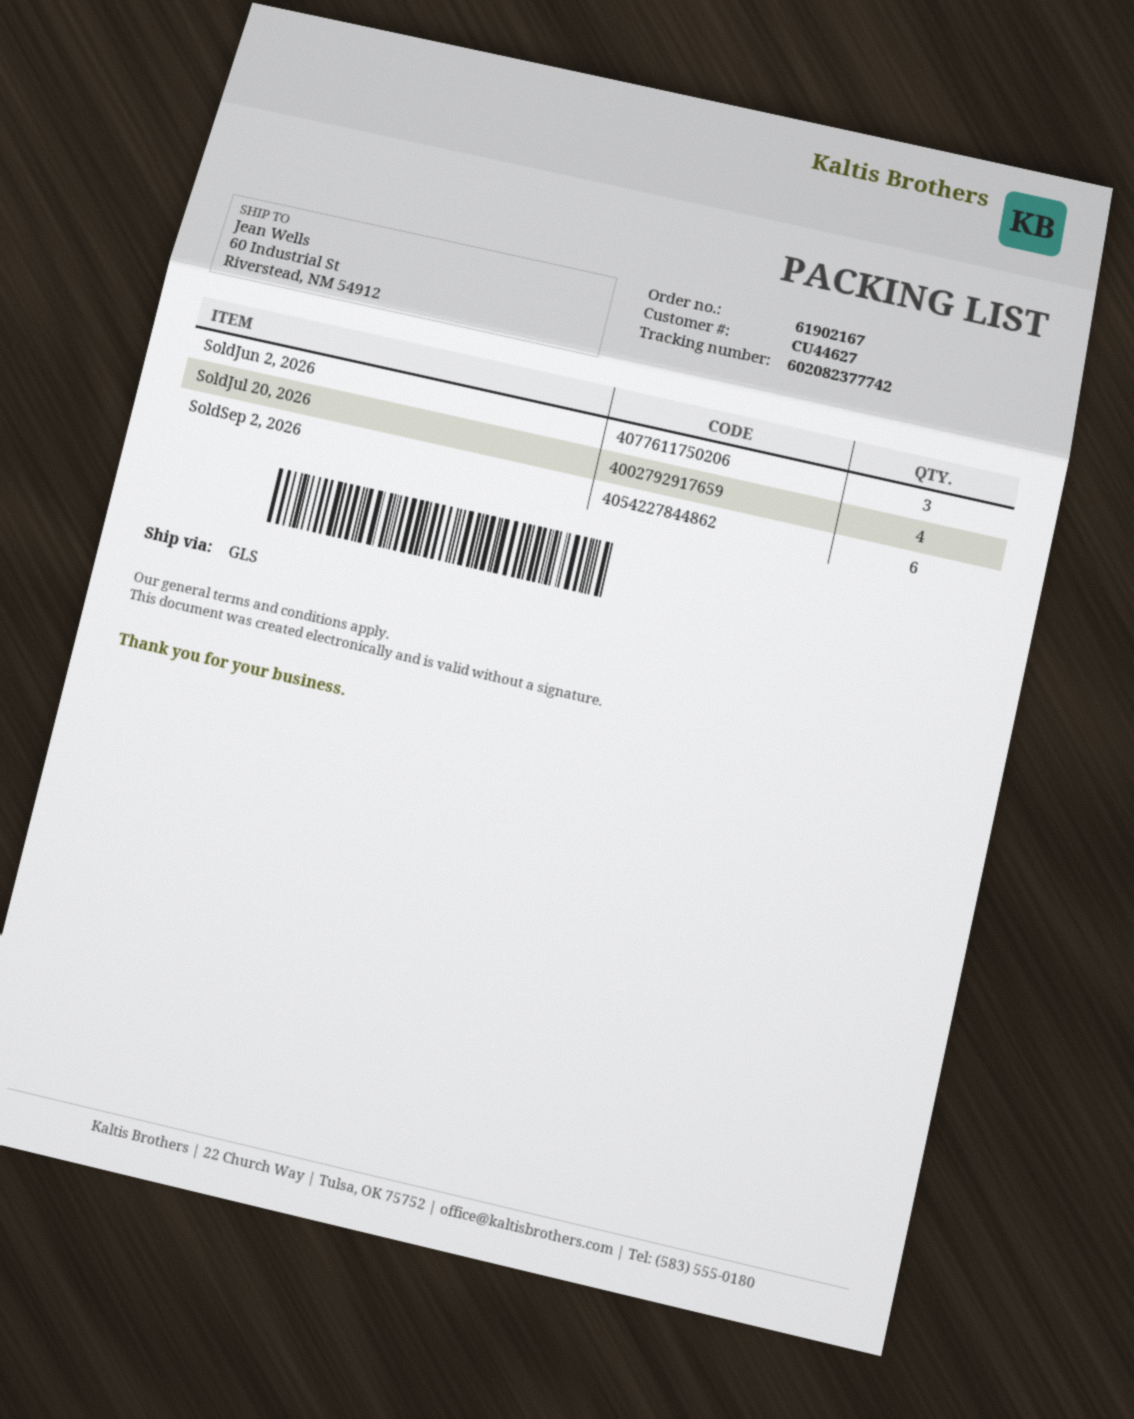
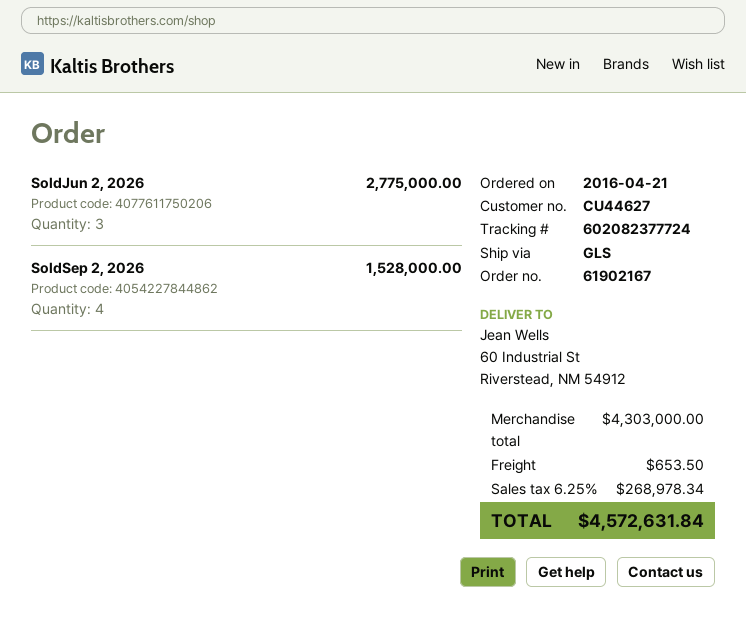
tracking number: 602082377742 -> 602082377724
SoldJul 20, 2026: 4 -> none
SoldSep 2, 2026: 6 -> 4

